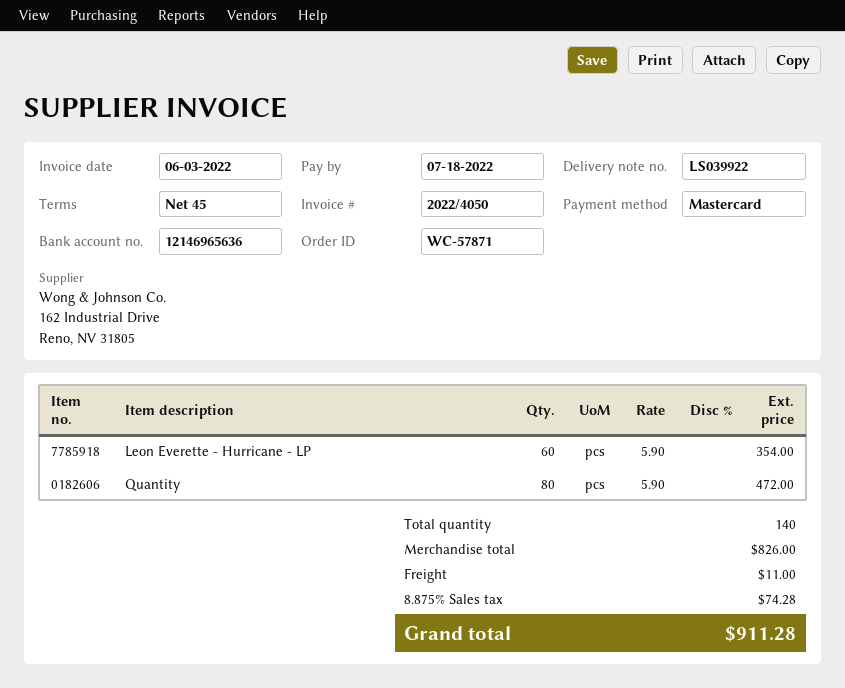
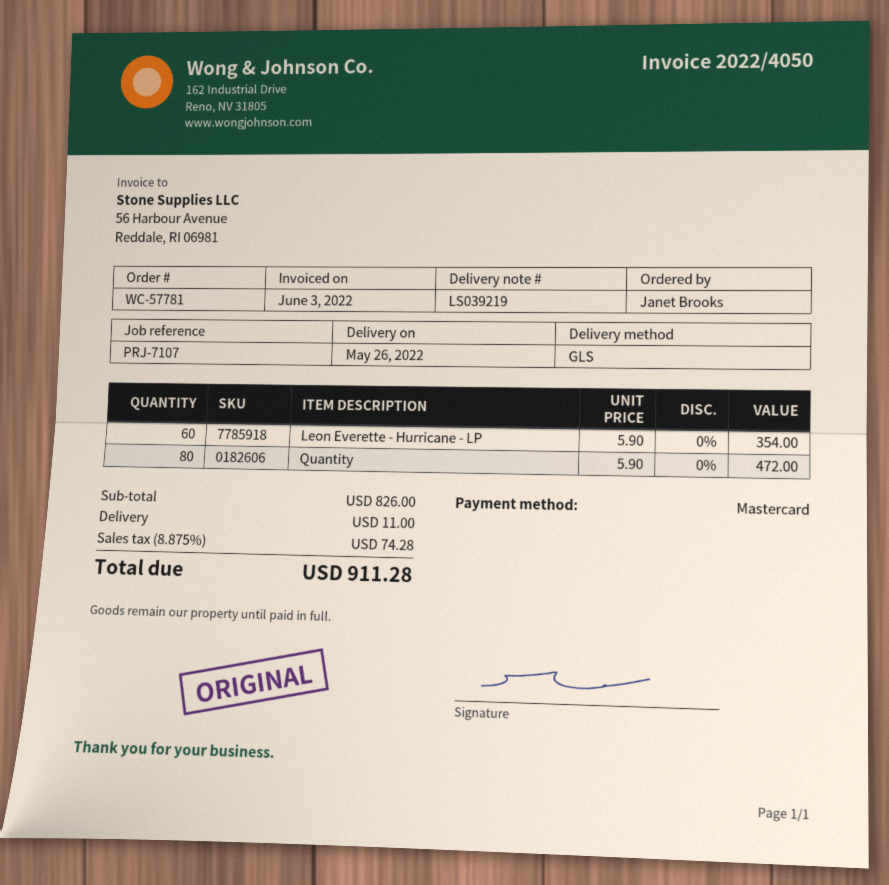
order number: WC-57871 -> WC-57781
delivery note number: LS039922 -> LS039219

